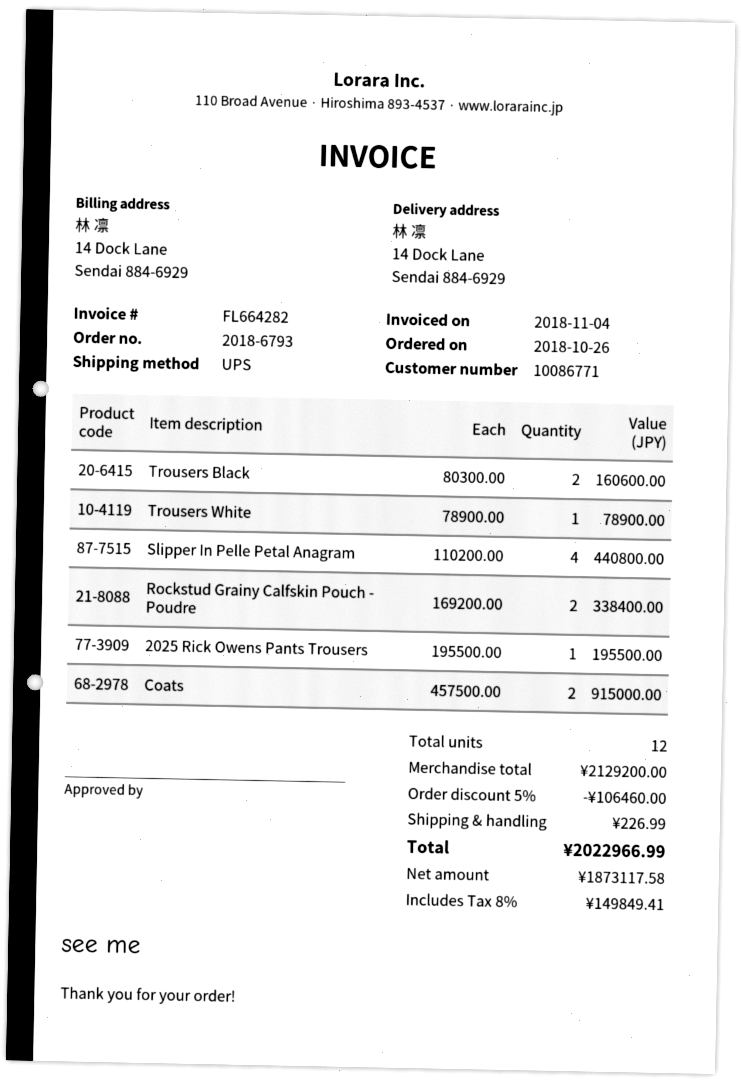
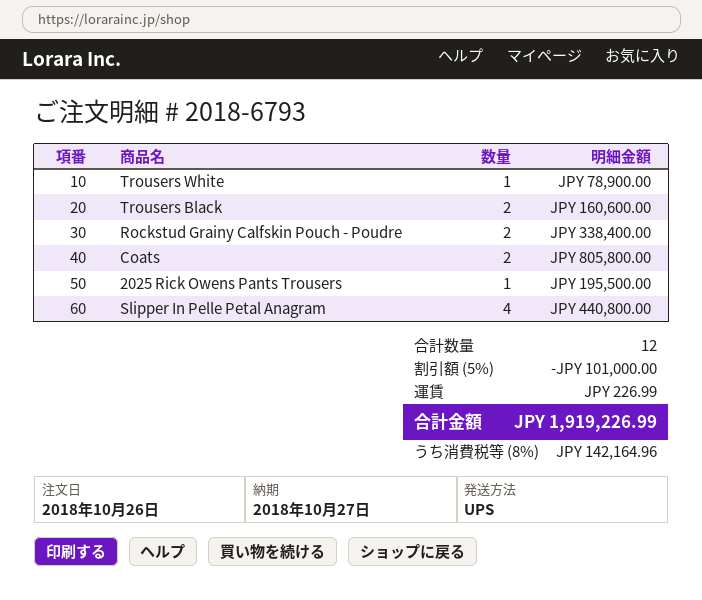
Coats: 2 for 915000.00 -> 2 for 805800.00
discount: 5% = 106460.00 -> 5% = 101000.00
tax: 8% = 149849.41 -> 8% = 142164.96
total: 2022966.99 -> 1919226.99

